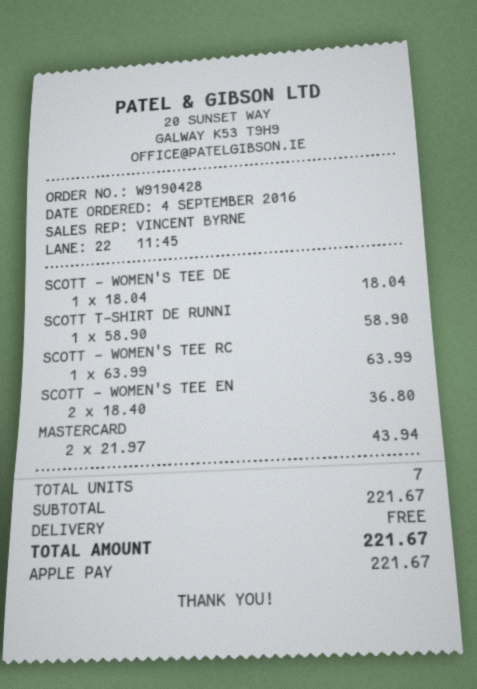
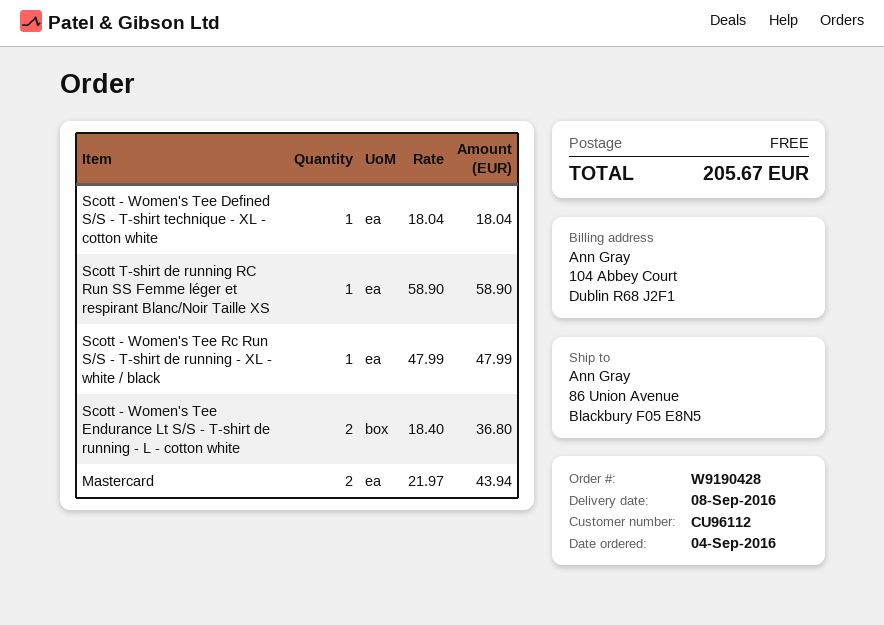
SCOTT - WOMEN'S TEE RC: 1 x 63.99 = 63.99 -> 1 x 47.99 = 47.99
total: 221.67 -> 205.67

